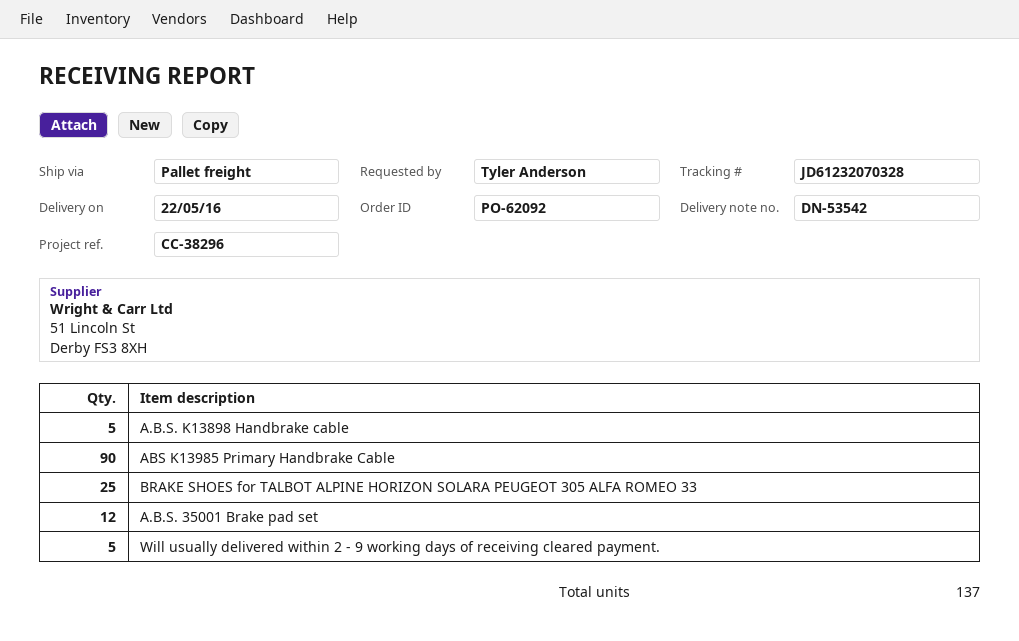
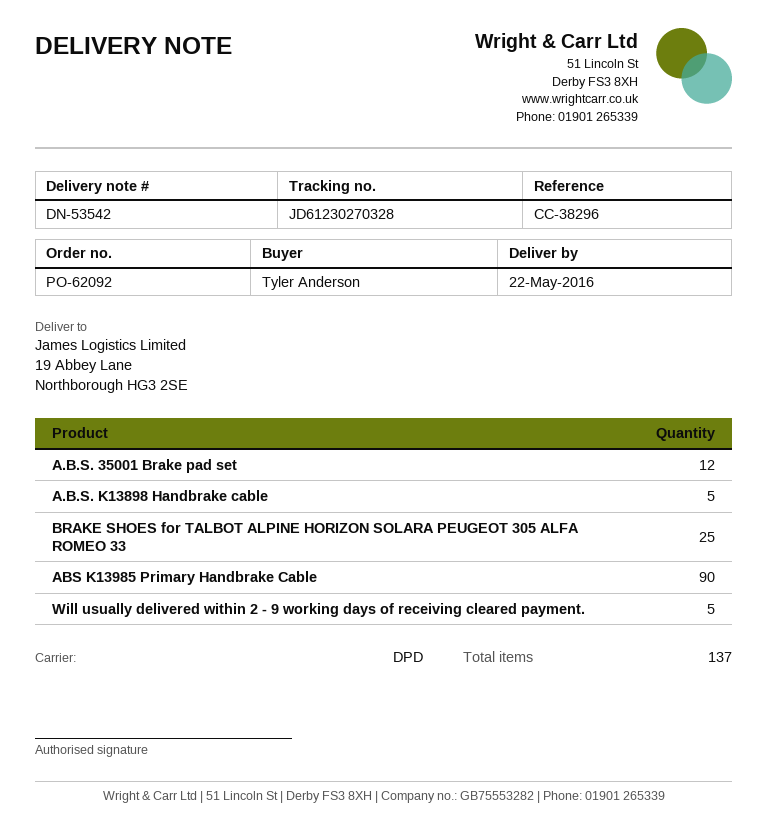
shipping method: pallet freight -> DPD
tracking number: JD61232070328 -> JD61230270328

